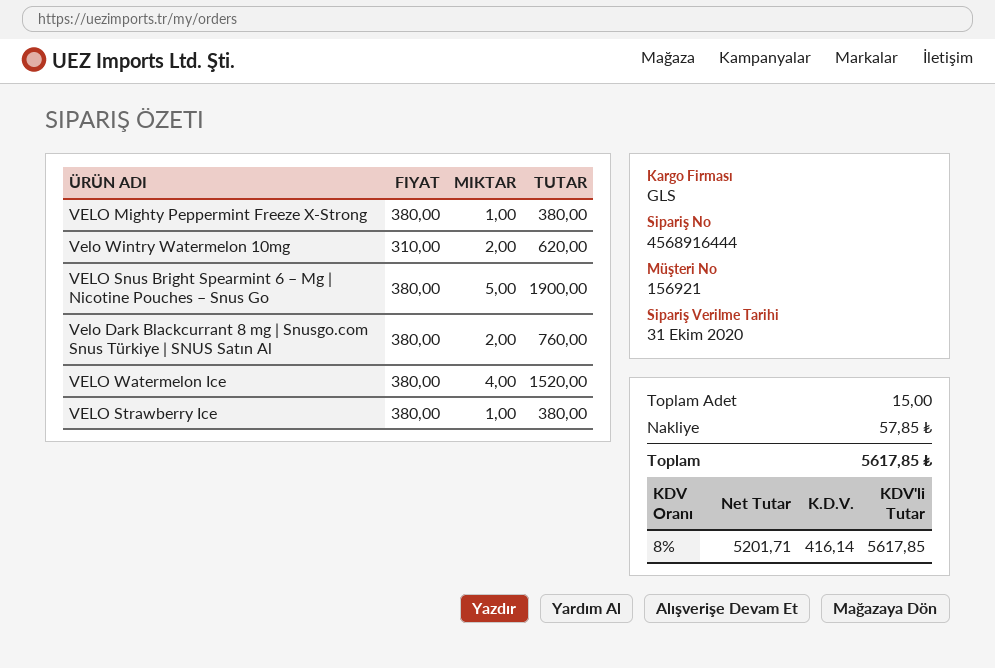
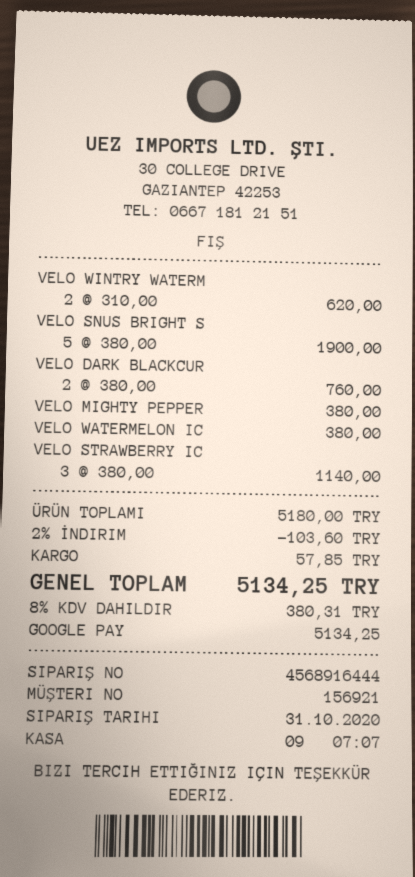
VELO Watermelon Ice: 4 x 380.00 = 1520.00 -> 1 x 380.00 = 380.00
VELO Strawberry Ice: 1 x 380.00 = 380.00 -> 3 x 380.00 = 1140.00
discount: none -> 2% = 103.60
tax: 8% = 416.14 -> 8% = 380.31
total: 5617.85 -> 5134.25

